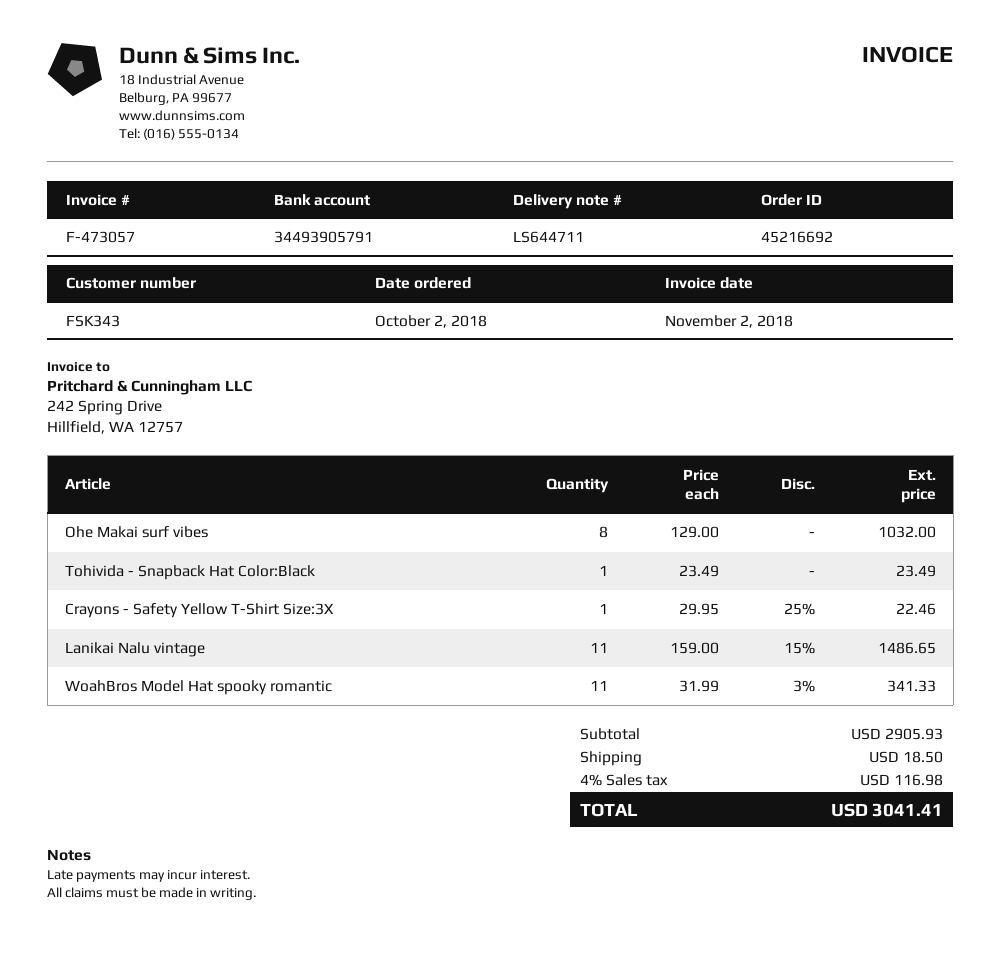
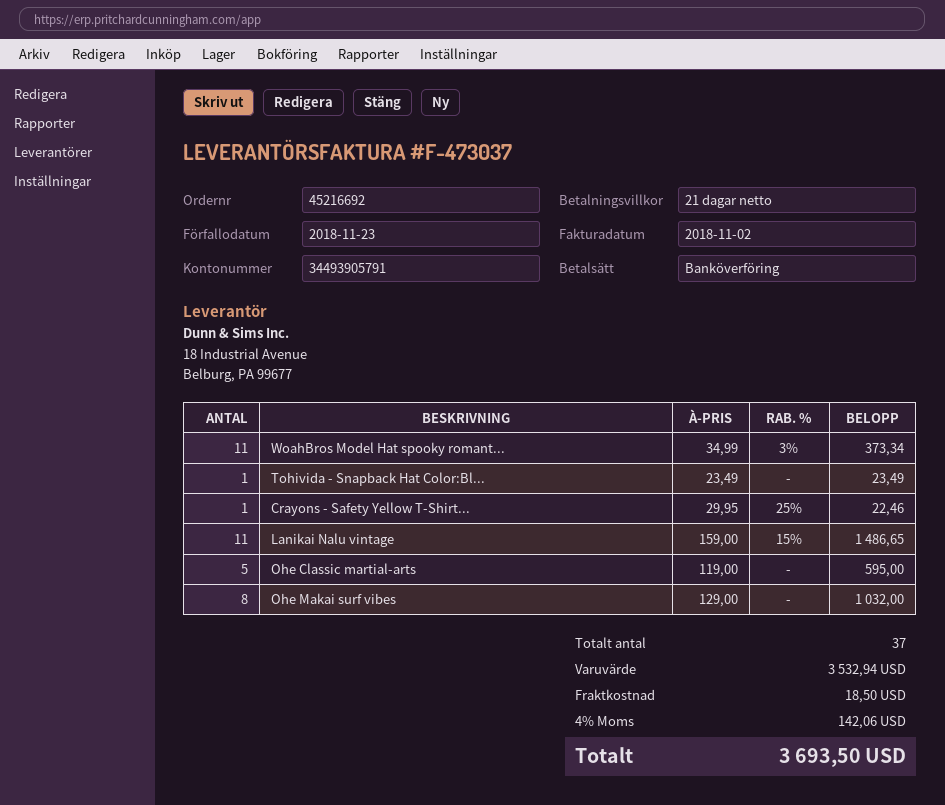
invoice number: F-473057 -> F-473037
WoahBros Model Hat spooky romantic: 11 x 31.99 - 3% = 341.33 -> 11 x 34.99 - 3% = 373.34
Ohe Classic martial-arts: none -> 5 x 119.00 = 595.00
subtotal: 2905.93 -> 3532.94
tax: 4% = 116.98 -> 4% = 142.06
total: 3041.41 -> 3693.50

